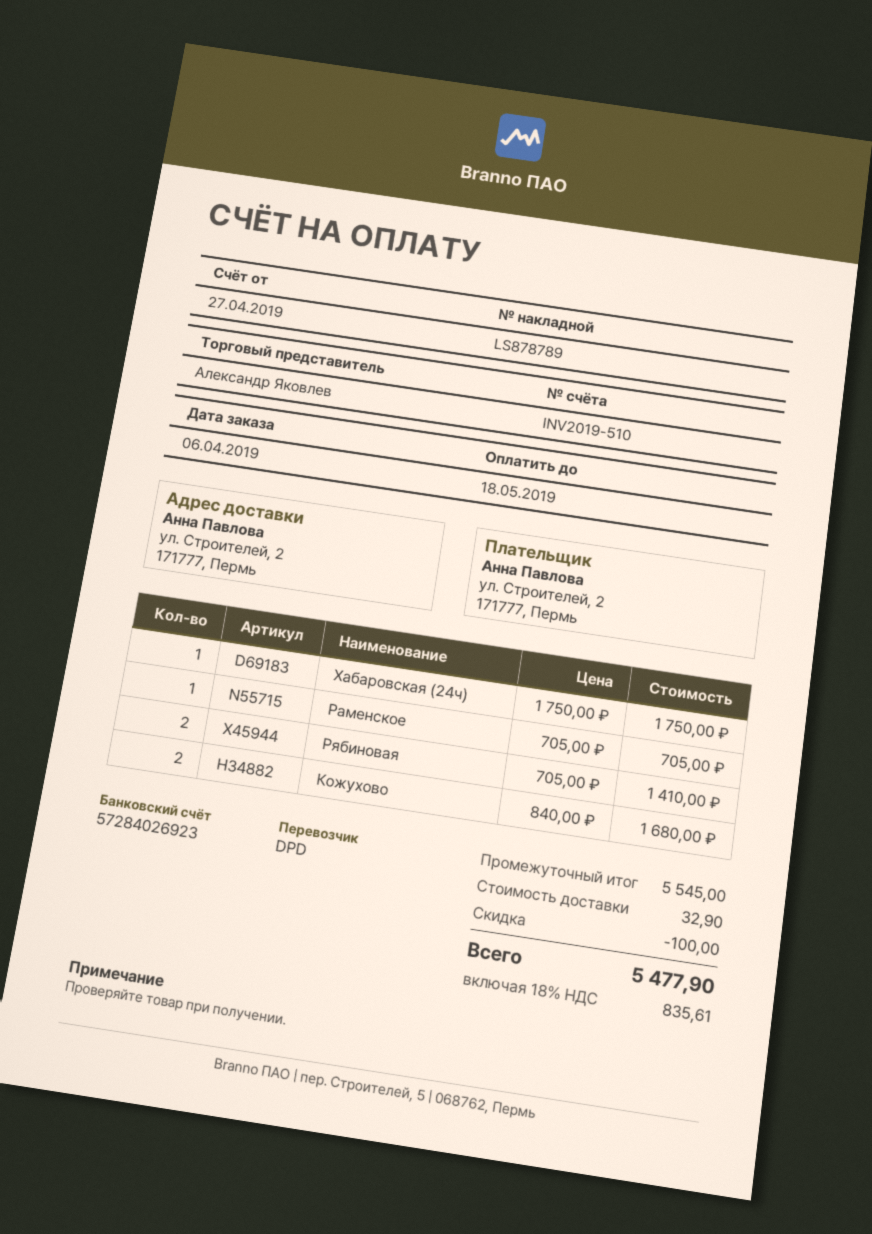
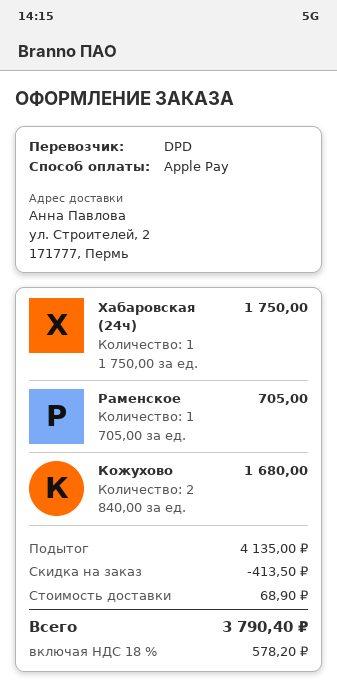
Рябиновая: 2 x 705.00 = 1410.00 -> none
subtotal: 5545.00 -> 4135.00
discount: 100.00 -> 413.50
shipping: 32.90 -> 68.90
tax: 18% = 835.61 -> 18% = 578.20
total: 5477.90 -> 3790.40

